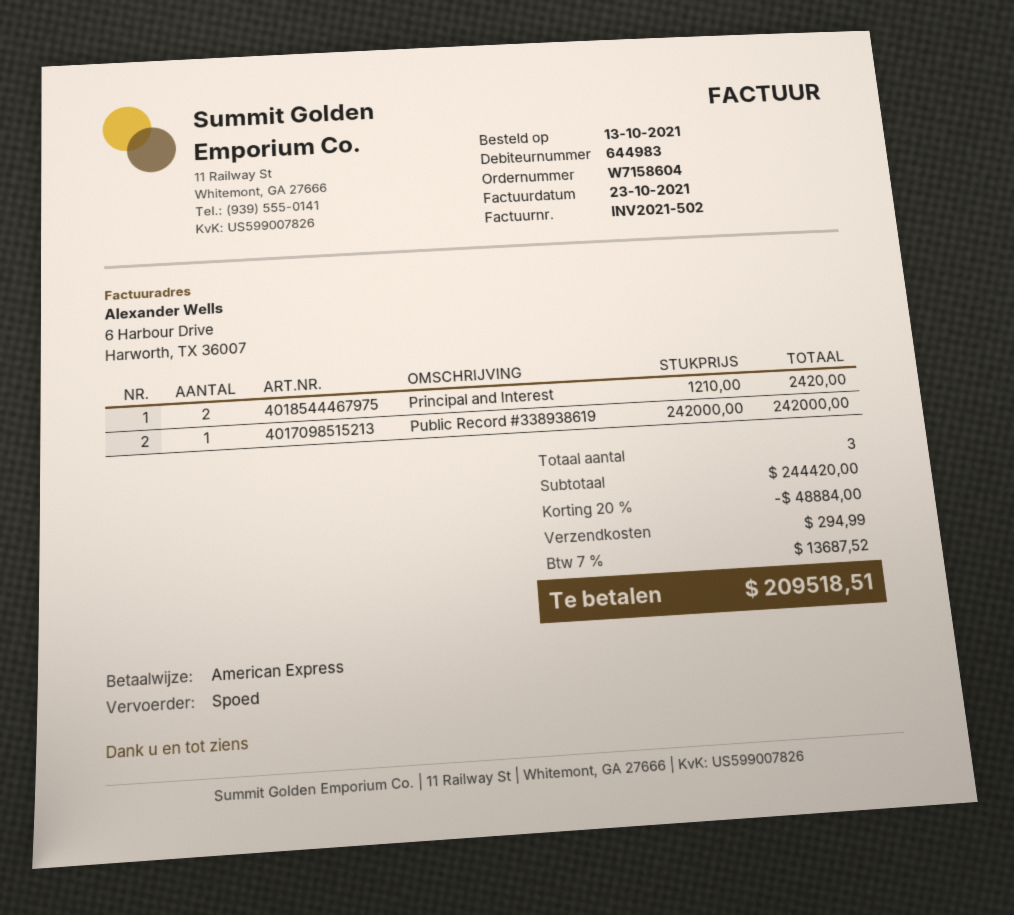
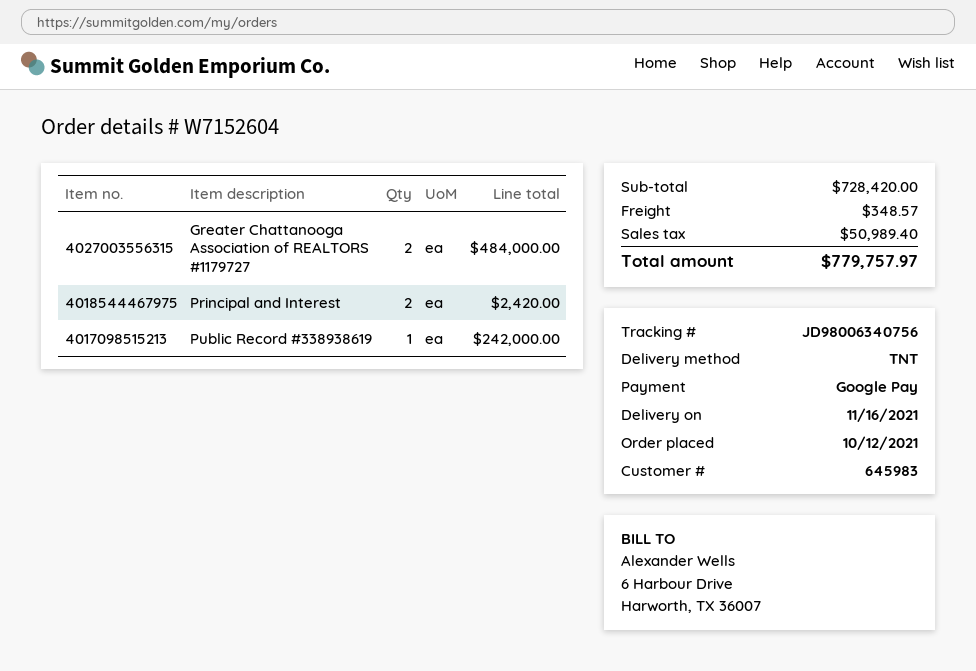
order number: W7158604 -> W7152604
order date: 2021-10-13 -> 2021-10-12
customer number: 644983 -> 645983
payment method: American Express -> Google Pay
shipping method: express -> TNT
Greater Chattanooga Association of REALTORS #1179727: none -> 2 for 484000.00
subtotal: 244420.00 -> 728420.00
discount: 20% = 48884.00 -> none
shipping: 294.99 -> 348.57
tax: 13687.52 -> 50989.40
total: 209518.51 -> 779757.97

